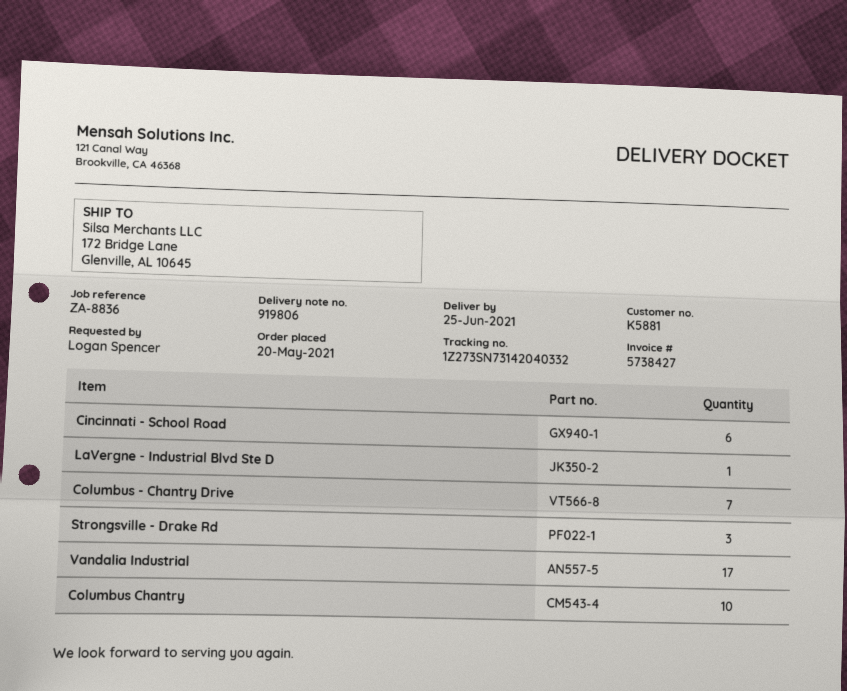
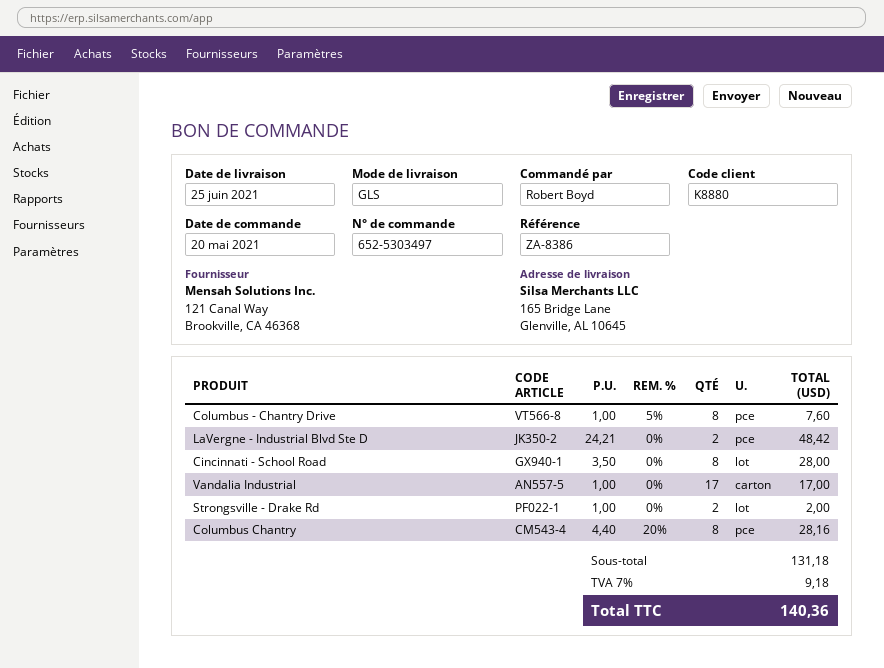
customer number: K5881 -> K8880
reference: ZA-8836 -> ZA-8386
ordered by: Logan Spencer -> Robert Boyd
ship to: 172 Bridge Lane, Glenville, AL 10645 -> 165 Bridge Lane, Glenville, AL 10645
Cincinnati - School Road: 6 -> 8
LaVergne - Industrial Blvd Ste D: 1 -> 2
Columbus - Chantry Drive: 7 -> 8
Strongsville - Drake Rd: 3 -> 2
Columbus Chantry: 10 -> 8

